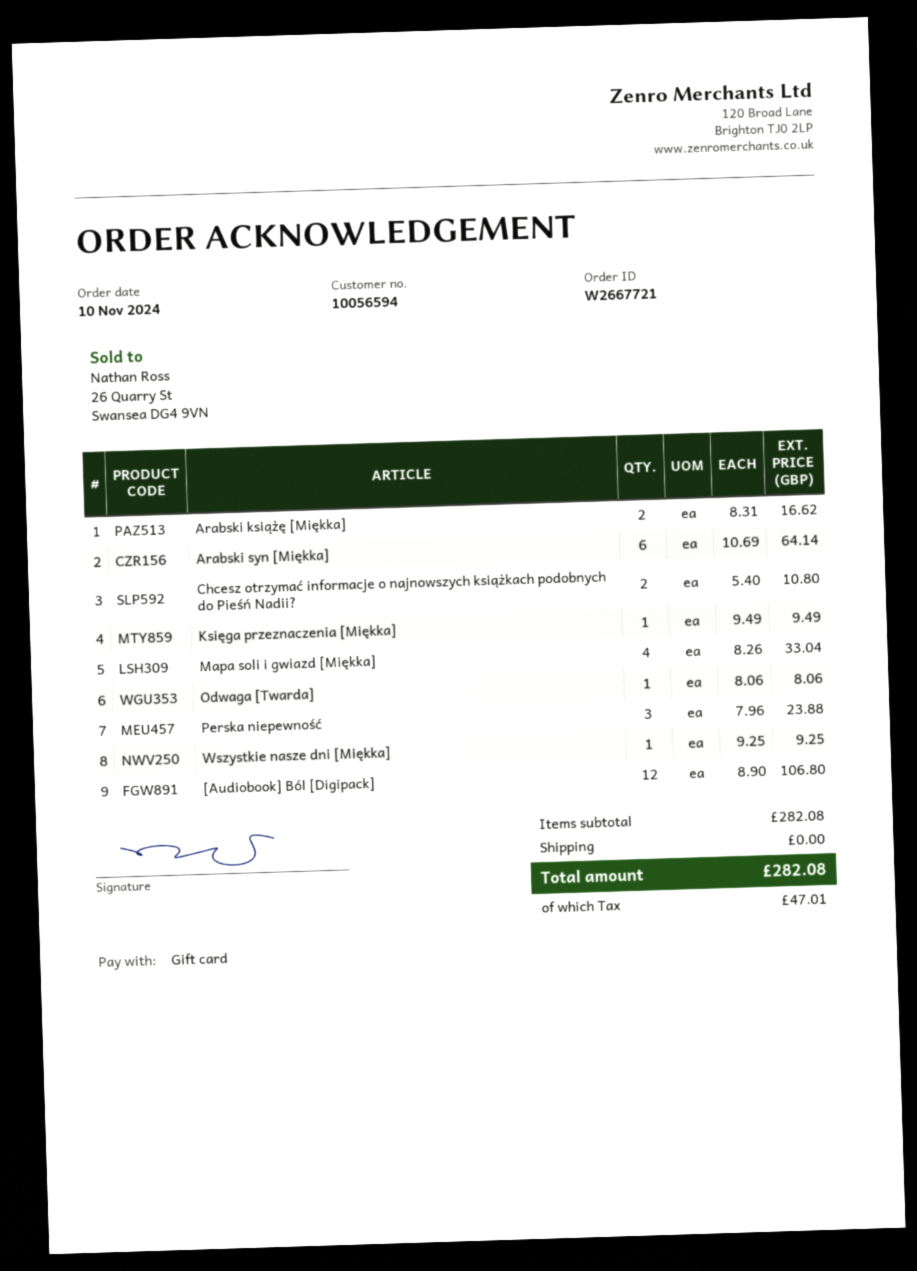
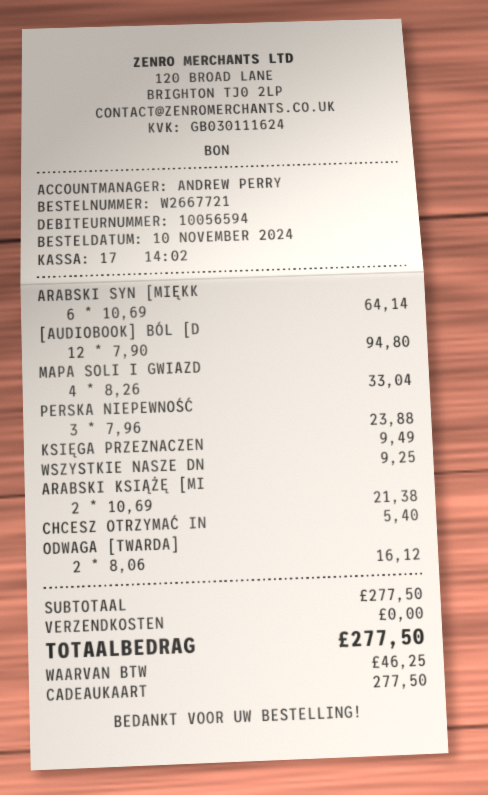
Arabski książę [Miękka]: 2 x 8.31 = 16.62 -> 2 x 10.69 = 21.38
Chcesz otrzymać informacje o najnowszych książkach podobnych do Pieśń Nadii?: 2 x 5.40 = 10.80 -> 1 x 5.40 = 5.40
Odwaga [Twarda]: 1 x 8.06 = 8.06 -> 2 x 8.06 = 16.12
[Audiobook] Ból [Digipack]: 12 x 8.90 = 106.80 -> 12 x 7.90 = 94.80
subtotal: 282.08 -> 277.50
tax: 47.01 -> 46.25
total: 282.08 -> 277.50

